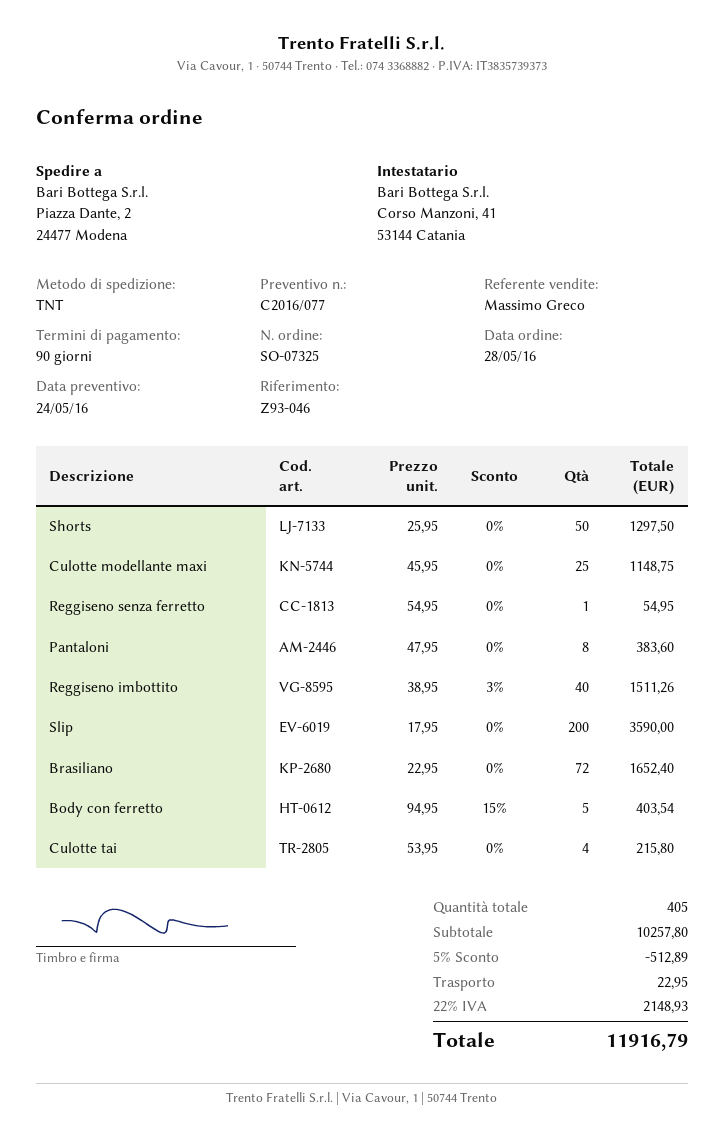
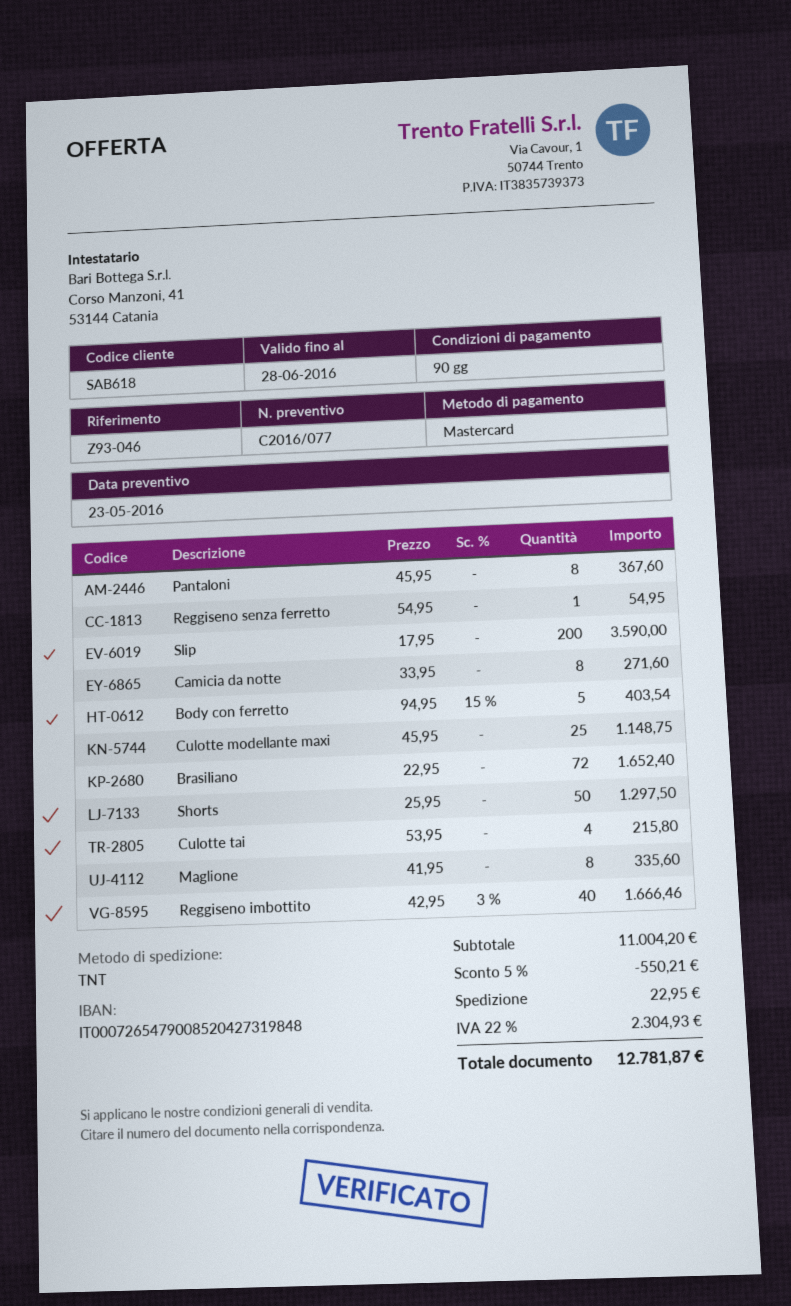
quote date: 2016-05-24 -> 2016-05-23
Pantaloni: 8 x 47.95 = 383.60 -> 8 x 45.95 = 367.60
Reggiseno imbottito: 40 x 38.95 - 3% = 1511.26 -> 40 x 42.95 - 3% = 1666.46
Camicia da notte: none -> 8 x 33.95 = 271.60
Maglione: none -> 8 x 41.95 = 335.60
subtotal: 10257.80 -> 11004.20
discount: 5% = 512.89 -> 5% = 550.21
tax: 22% = 2148.93 -> 22% = 2304.93
total: 11916.79 -> 12781.87

